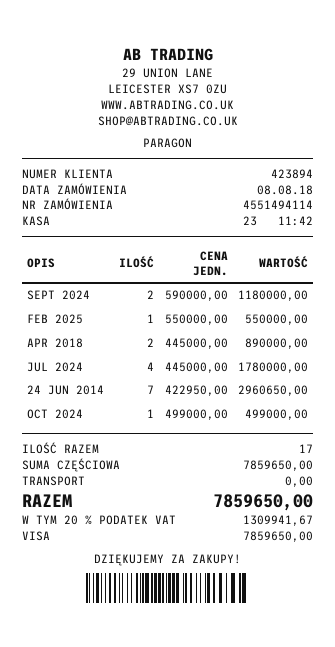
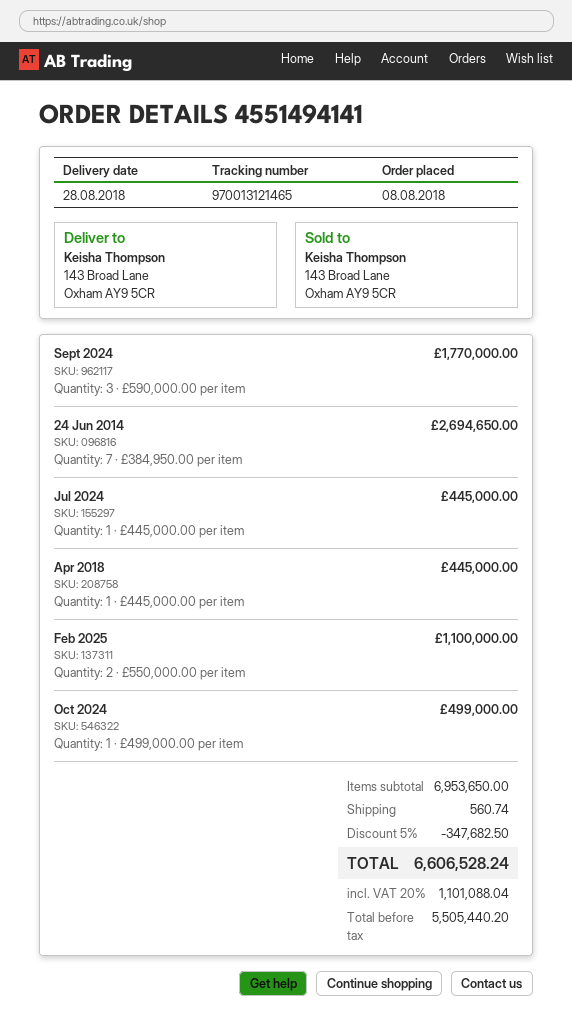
order number: 4551494114 -> 4551494141
SEPT 2024: 2 x 590000.00 = 1180000.00 -> 3 x 590000.00 = 1770000.00
FEB 2025: 1 x 550000.00 = 550000.00 -> 2 x 550000.00 = 1100000.00
APR 2018: 2 x 445000.00 = 890000.00 -> 1 x 445000.00 = 445000.00
JUL 2024: 4 x 445000.00 = 1780000.00 -> 1 x 445000.00 = 445000.00
24 JUN 2014: 7 x 422950.00 = 2960650.00 -> 7 x 384950.00 = 2694650.00
subtotal: 7859650.00 -> 6953650.00
discount: none -> 5% = 347682.50
shipping: 0.00 -> 560.74
tax: 20% = 1309941.67 -> 20% = 1101088.04
total: 7859650.00 -> 6606528.24

